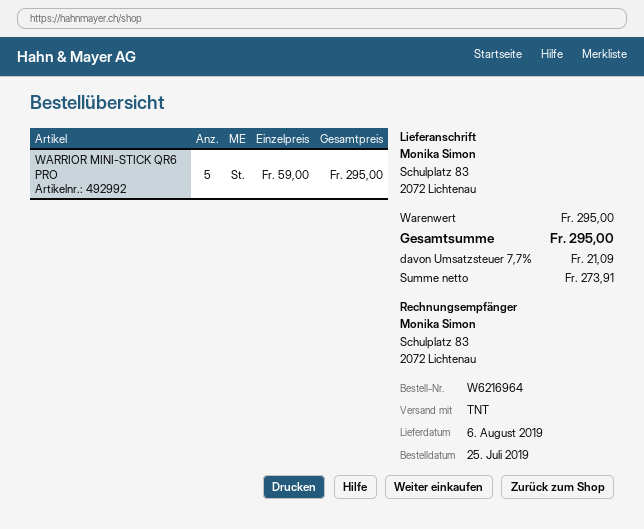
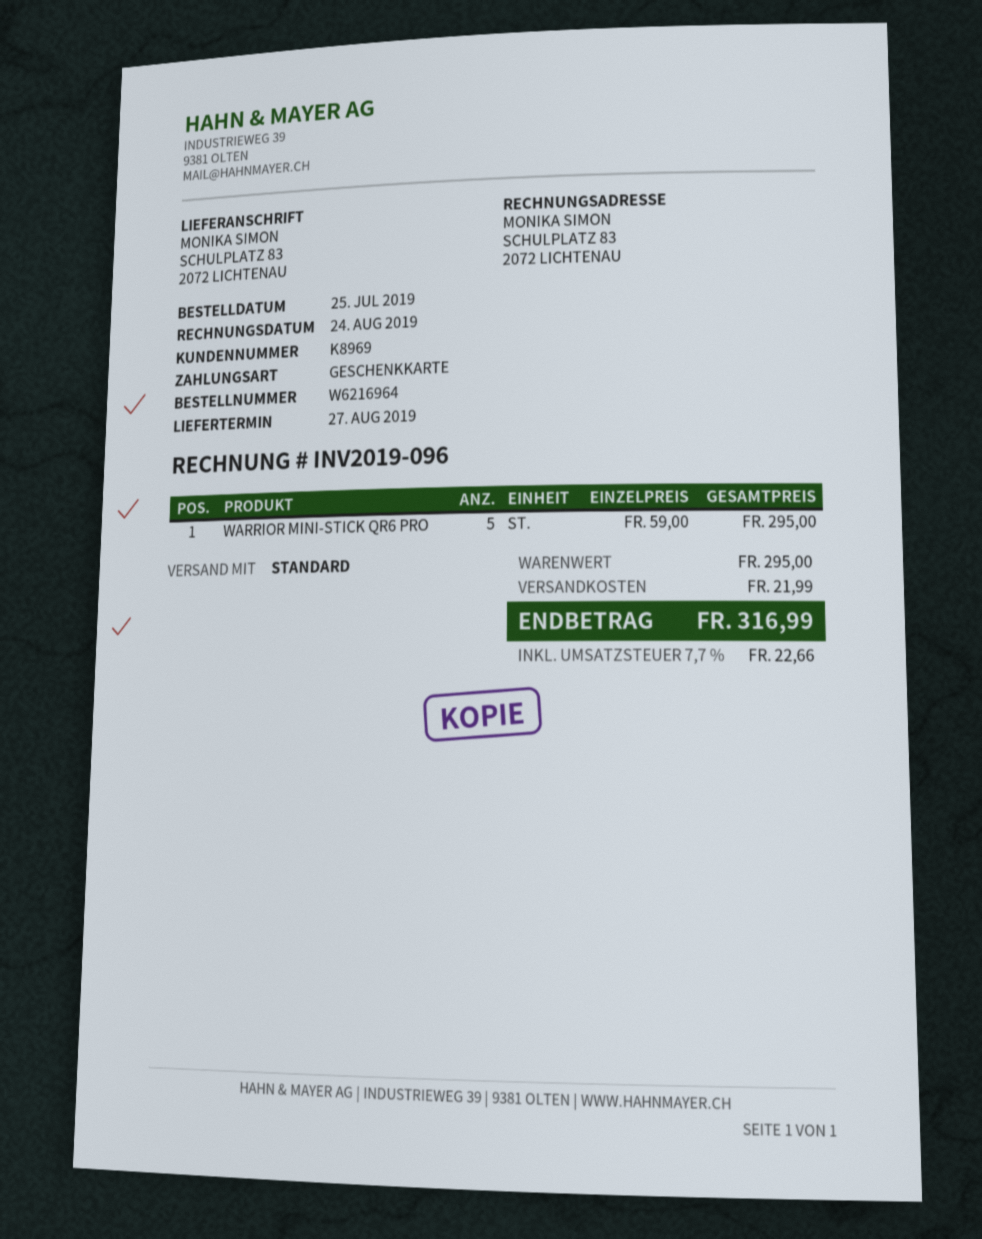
delivery date: 2019-08-06 -> 2019-08-27
shipping method: TNT -> standard
shipping: none -> 21.99
tax: 7.7% = 21.09 -> 7.7% = 22.66
total: 295.00 -> 316.99

